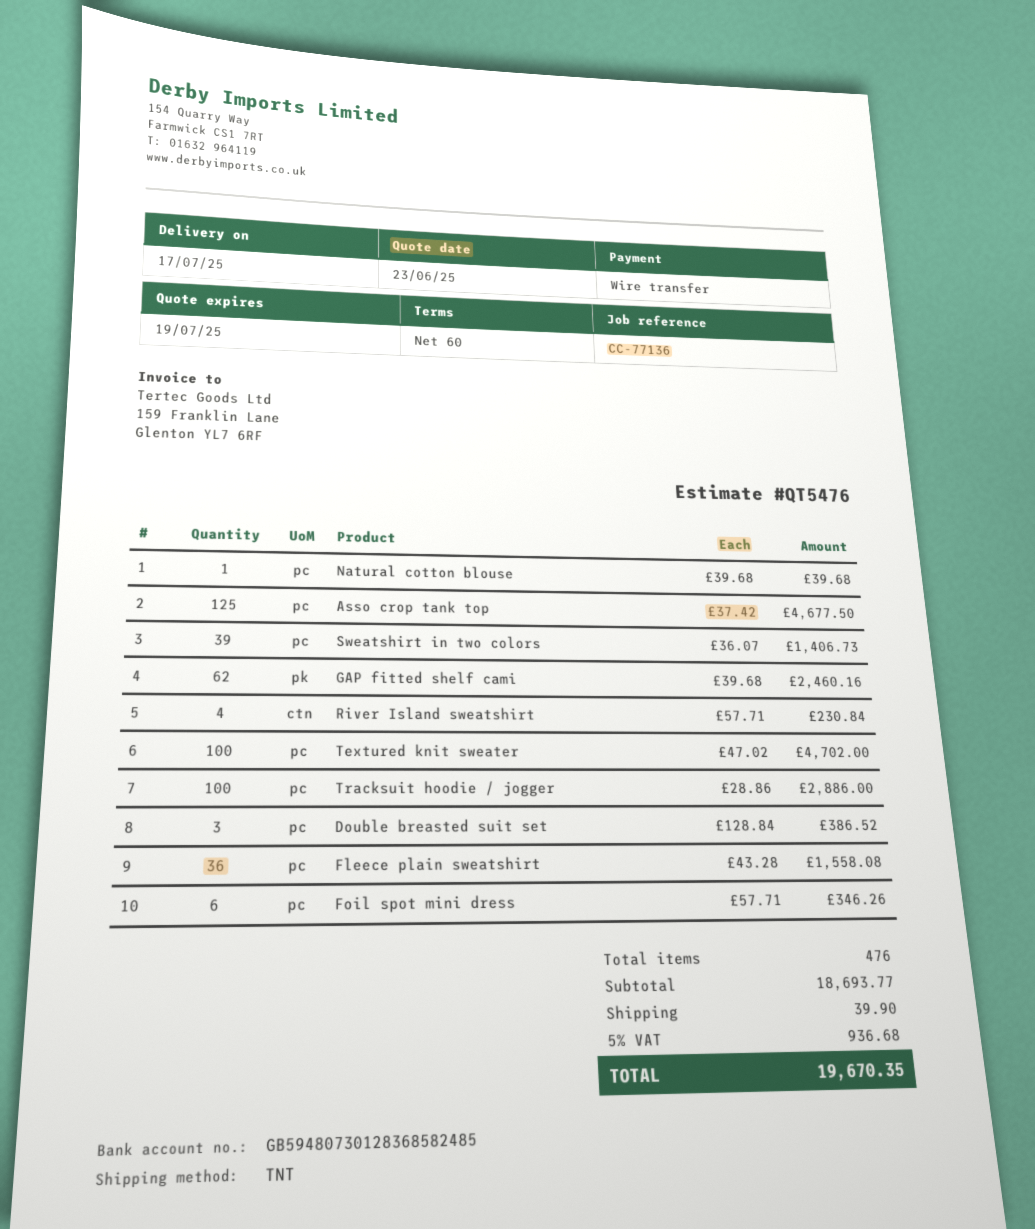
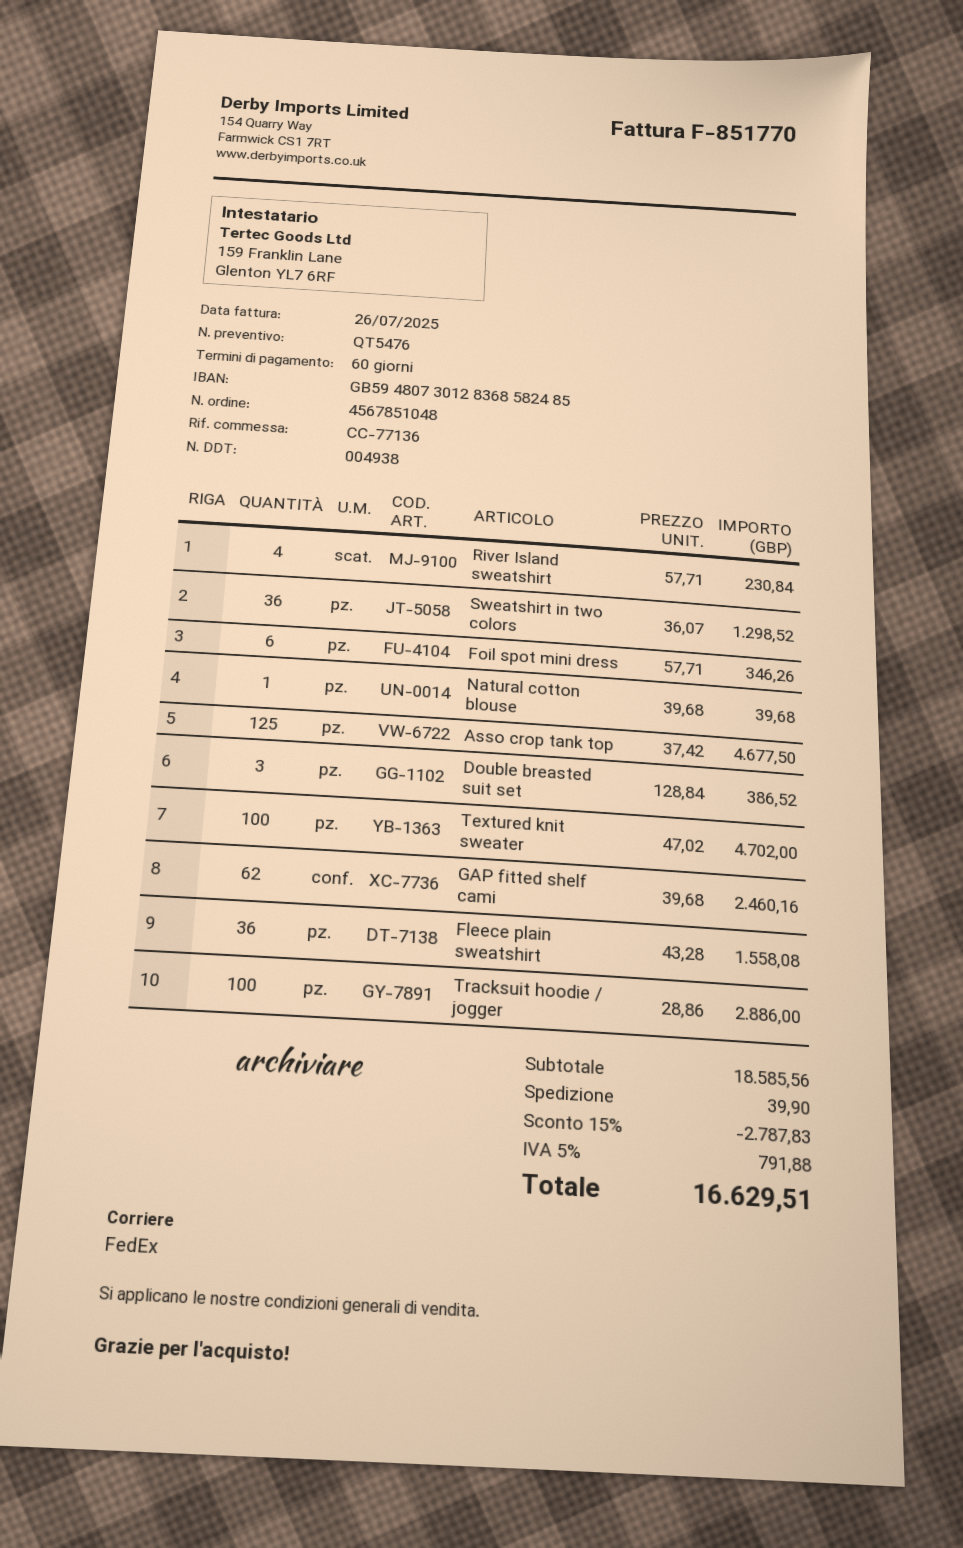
shipping method: TNT -> FedEx
Sweatshirt in two colors: 39 x 36.07 = 1406.73 -> 36 x 36.07 = 1298.52
subtotal: 18693.77 -> 18585.56
discount: none -> 15% = 2787.83
tax: 5% = 936.68 -> 5% = 791.88
total: 19670.35 -> 16629.51

